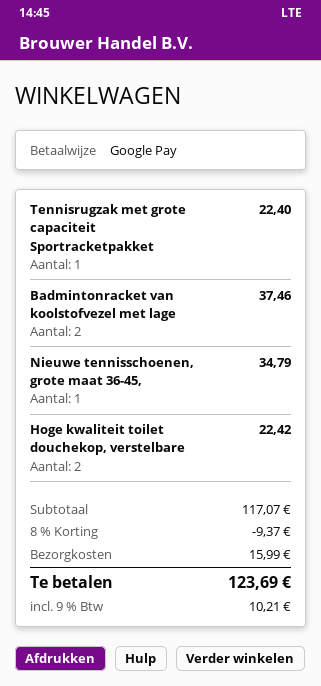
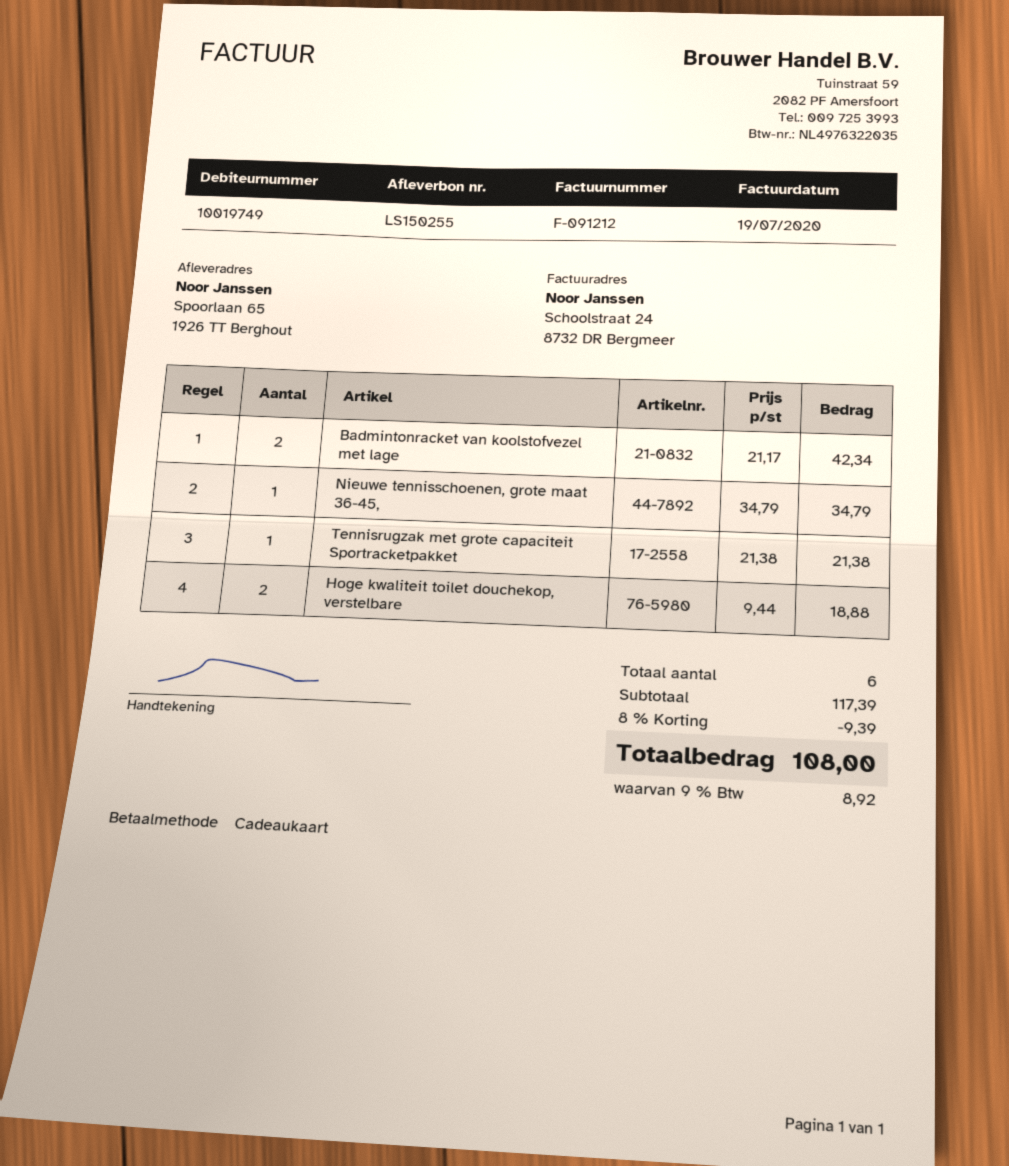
payment method: Google Pay -> gift card
Tennisrugzak met grote capaciteit Sportracketpakket: 1 for 22.40 -> 1 for 21.38
Badmintonracket van koolstofvezel met lage: 2 for 37.46 -> 2 for 42.34
Hoge kwaliteit toilet douchekop, verstelbare: 2 for 22.42 -> 2 for 18.88
subtotal: 117.07 -> 117.39
discount: 8% = 9.37 -> 8% = 9.39
shipping: 15.99 -> none
tax: 9% = 10.21 -> 9% = 8.92
total: 123.69 -> 108.00

